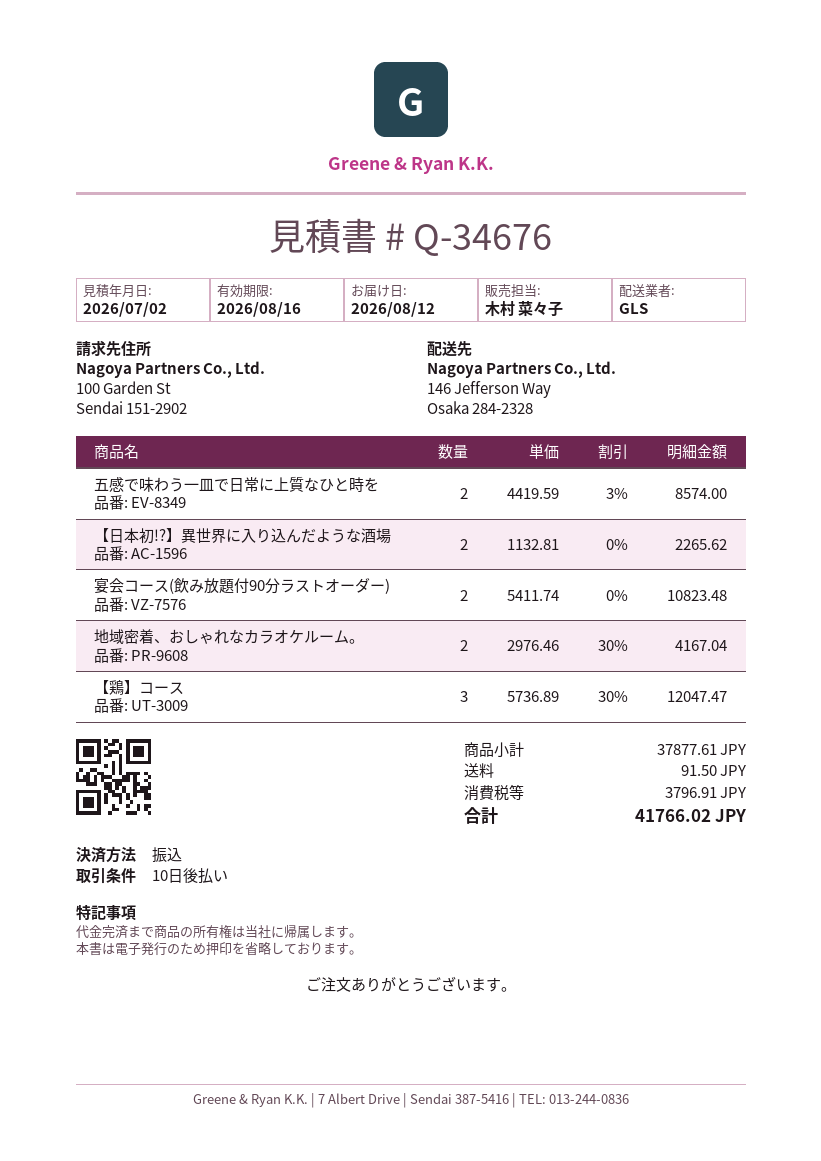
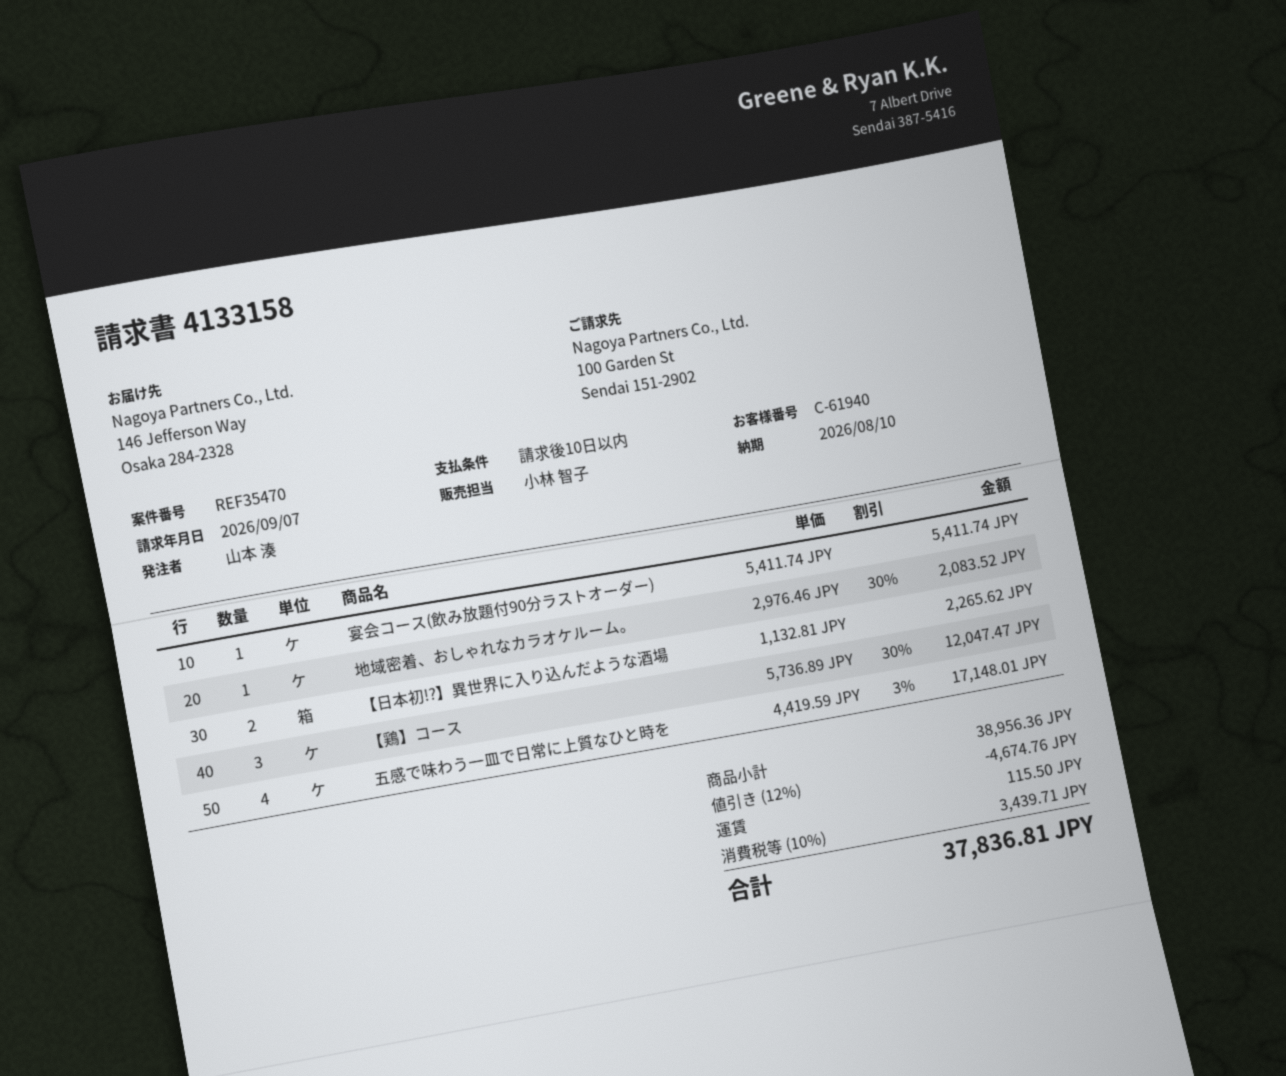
delivery date: 2026-08-12 -> 2026-08-10
sales rep: 木村 菜々子 -> 小林 智子
五感で味わう一皿で日常に上質なひと時を: 2 x 4419.59 - 3% = 8574.00 -> 4 x 4419.59 - 3% = 17148.01
宴会コース(飲み放題付90分ラストオーダー): 2 x 5411.74 = 10823.48 -> 1 x 5411.74 = 5411.74
地域密着、おしゃれなカラオケルーム。: 2 x 2976.46 - 30% = 4167.04 -> 1 x 2976.46 - 30% = 2083.52
subtotal: 37877.61 -> 38956.36
discount: none -> 12% = 4674.76
shipping: 91.50 -> 115.50
tax: 3796.91 -> 3439.71
total: 41766.02 -> 37836.81

